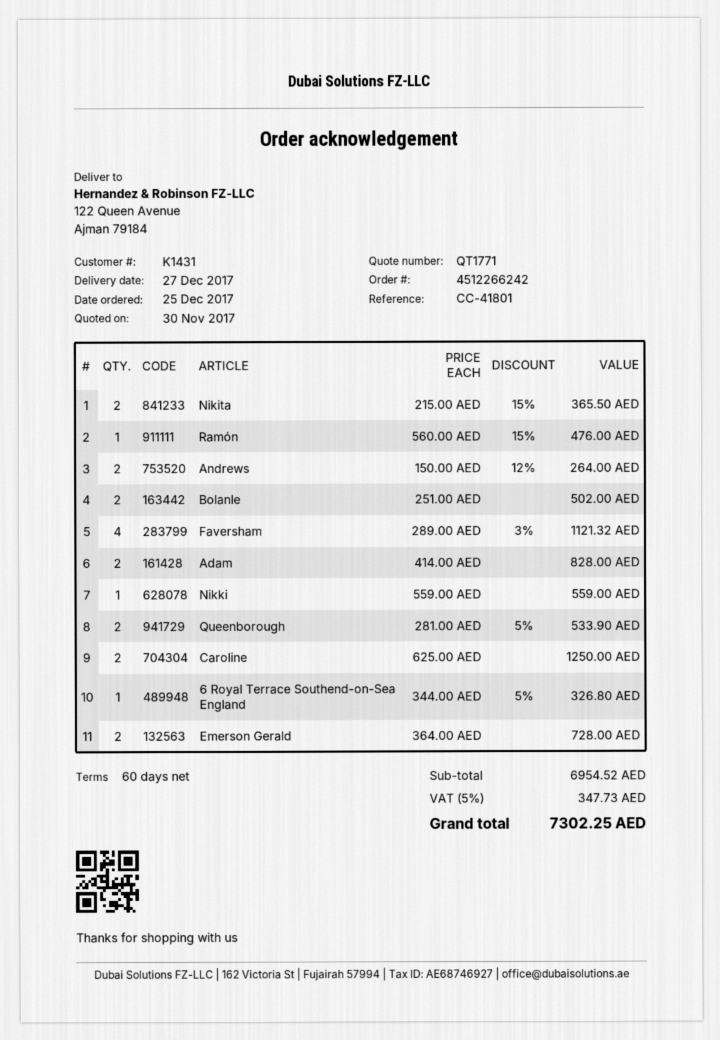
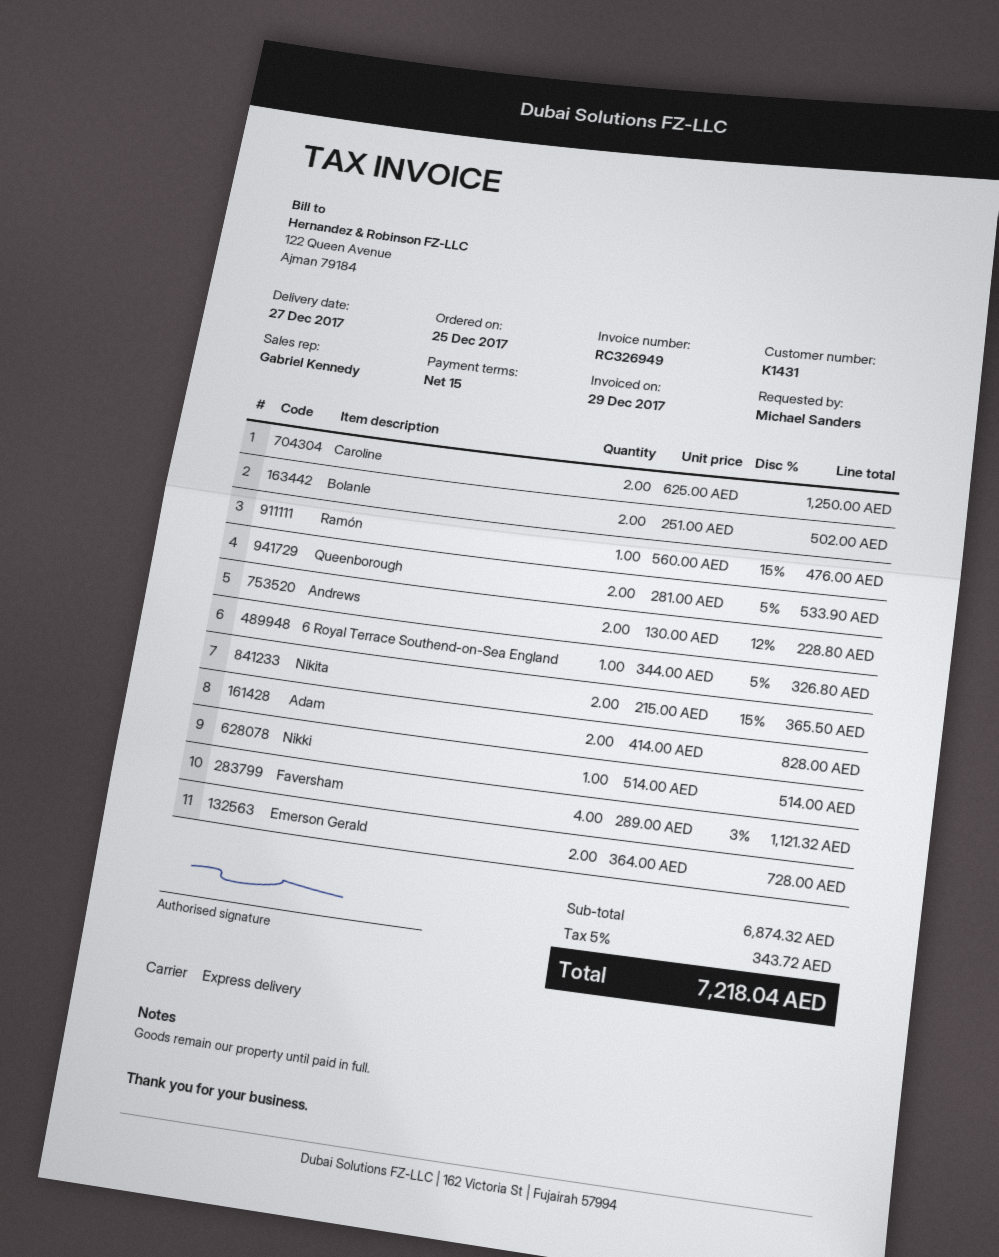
payment terms: 60 days -> 15 days
Andrews: 2 x 150.00 - 12% = 264.00 -> 2 x 130.00 - 12% = 228.80
Nikki: 1 x 559.00 = 559.00 -> 1 x 514.00 = 514.00
subtotal: 6954.52 -> 6874.32
tax: 5% = 347.73 -> 5% = 343.72
total: 7302.25 -> 7218.04

